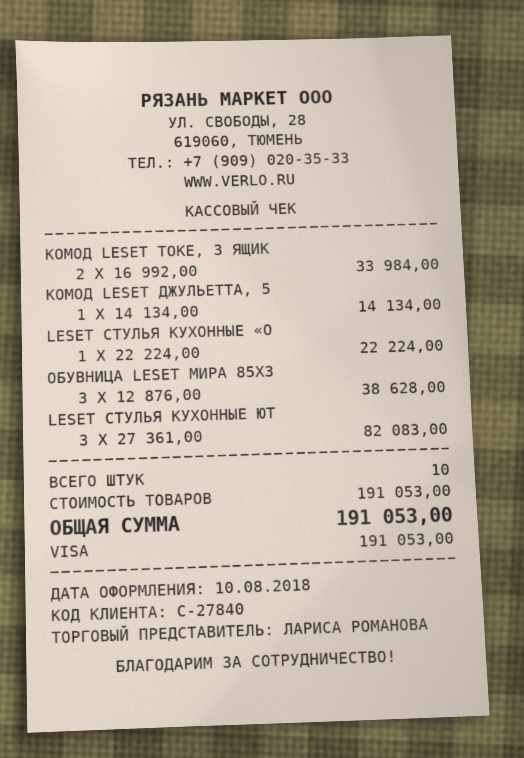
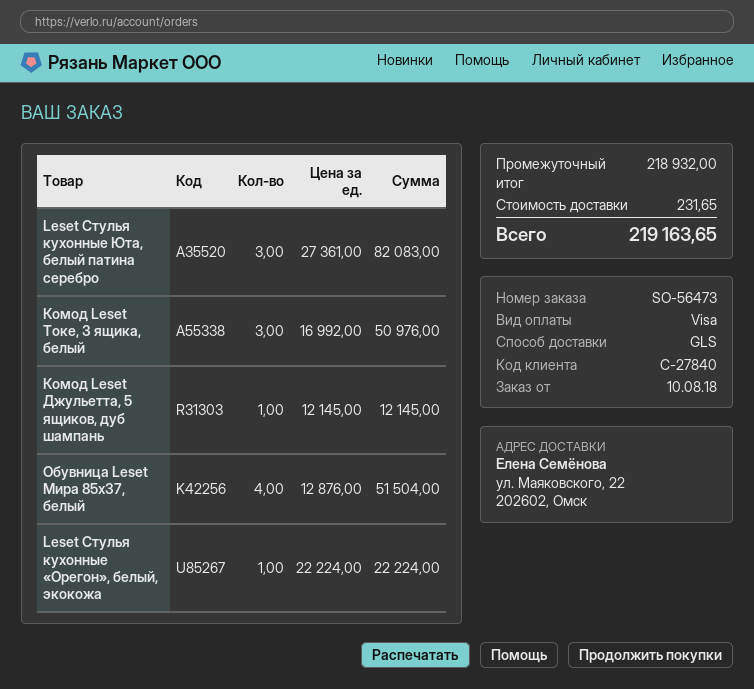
КОМОД LESET ТОКЕ, 3 ЯЩИК: 2 x 16992.00 = 33984.00 -> 3 x 16992.00 = 50976.00
КОМОД LESET ДЖУЛЬЕТТА, 5: 1 x 14134.00 = 14134.00 -> 1 x 12145.00 = 12145.00
ОБУВНИЦА LESET МИРА 85Х3: 3 x 12876.00 = 38628.00 -> 4 x 12876.00 = 51504.00
subtotal: 191053.00 -> 218932.00
shipping: none -> 231.65
total: 191053.00 -> 219163.65

